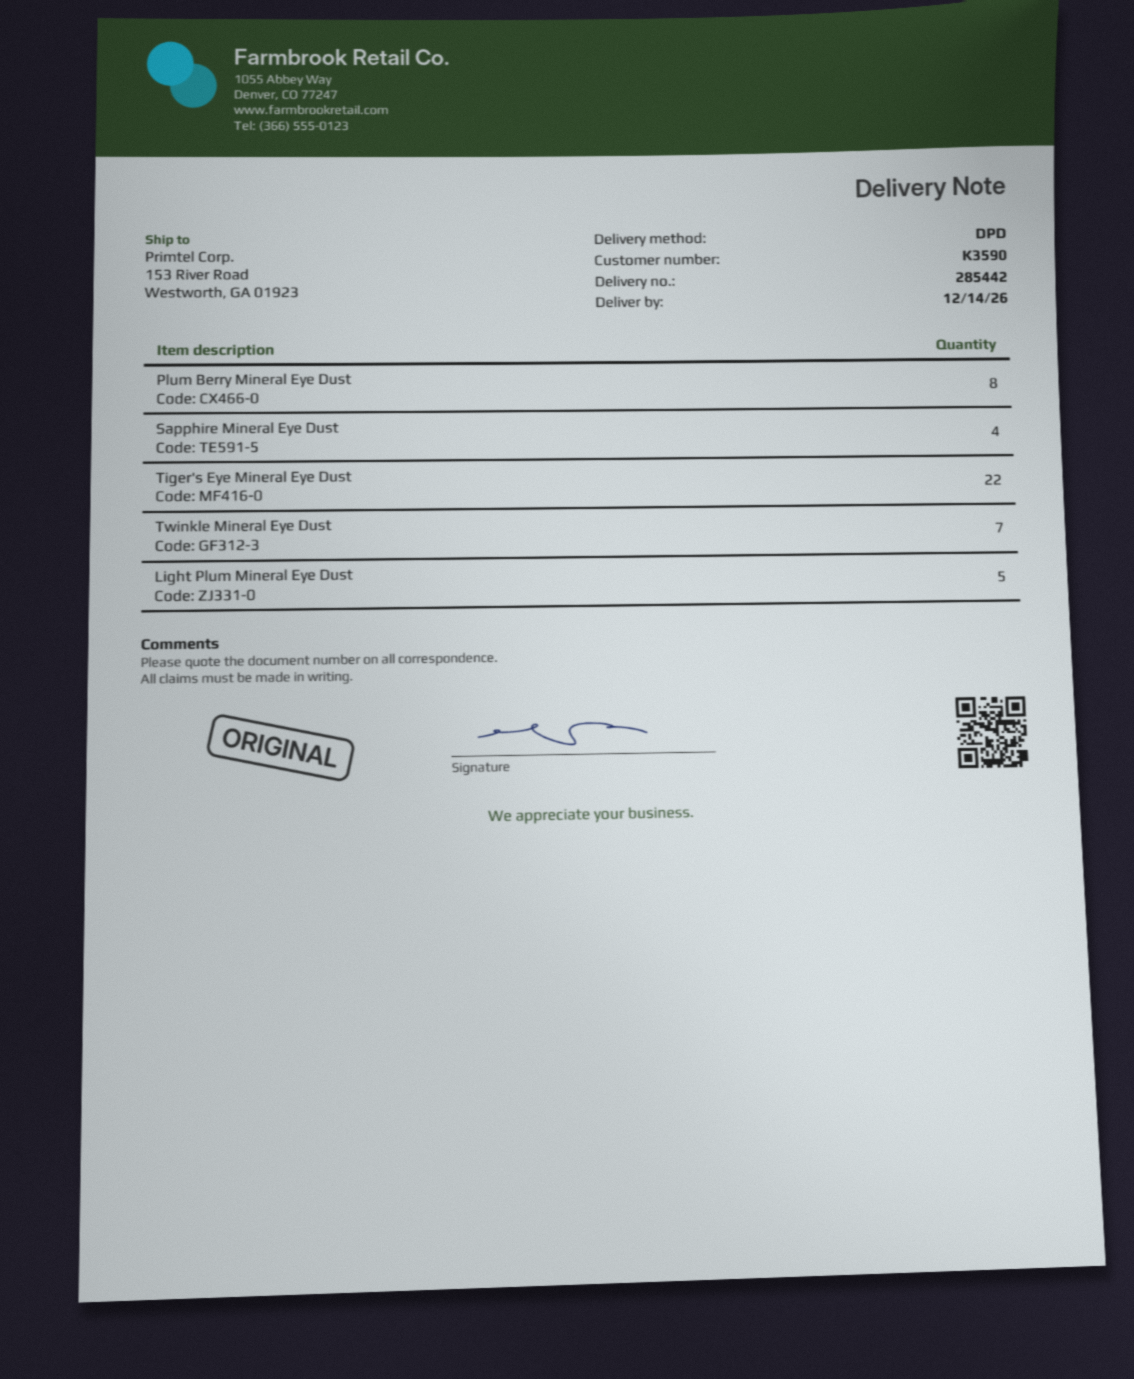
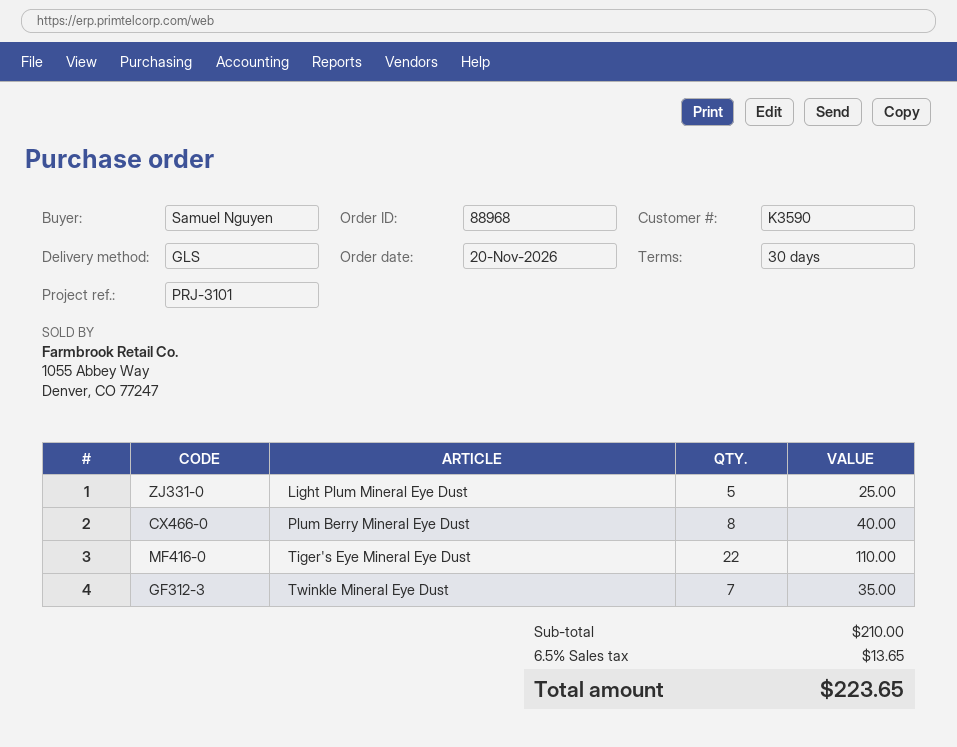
shipping method: DPD -> GLS
Sapphire Mineral Eye Dust: 4 -> none

